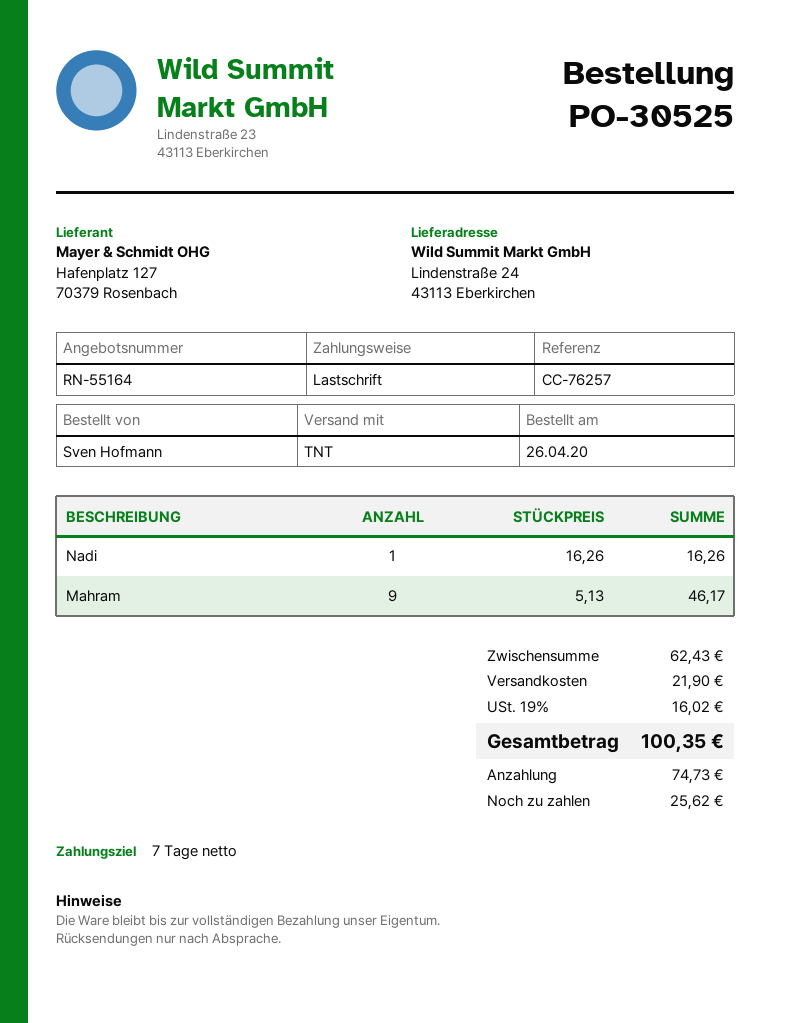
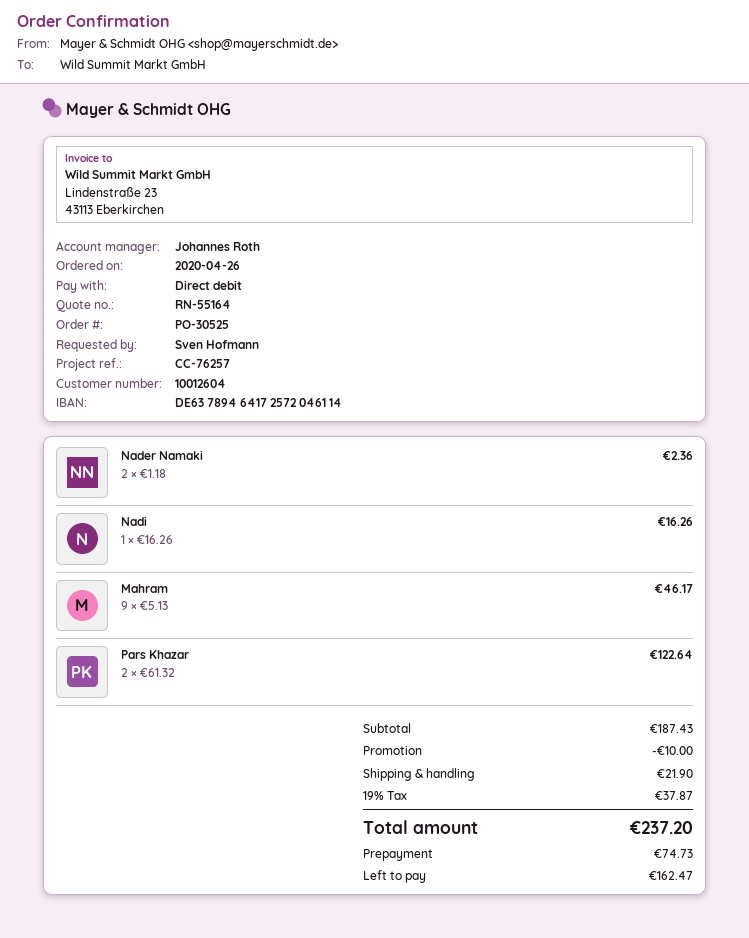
Nader Namaki: none -> 2 x 1.18 = 2.36
Pars Khazar: none -> 2 x 61.32 = 122.64
subtotal: 62.43 -> 187.43
discount: none -> 10.00
tax: 19% = 16.02 -> 19% = 37.87
total: 100.35 -> 237.20
balance: 25.62 -> 162.47

